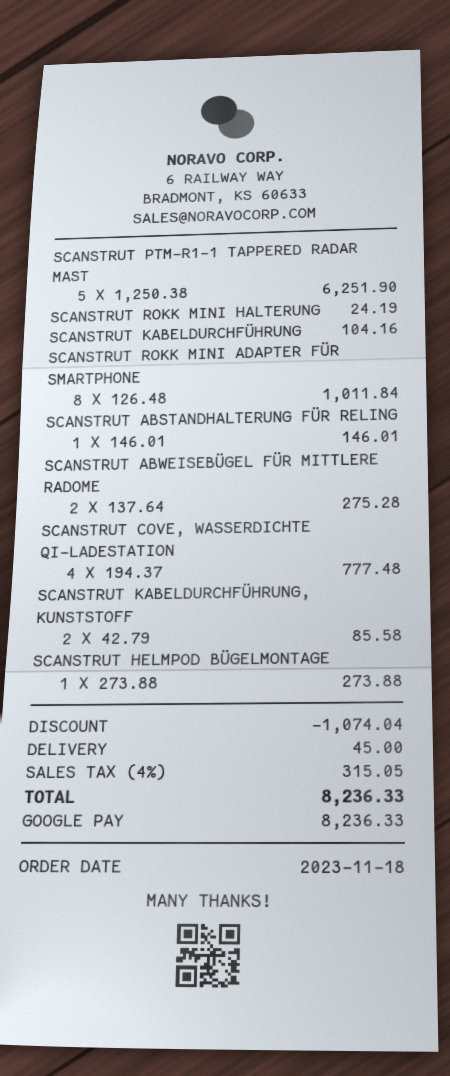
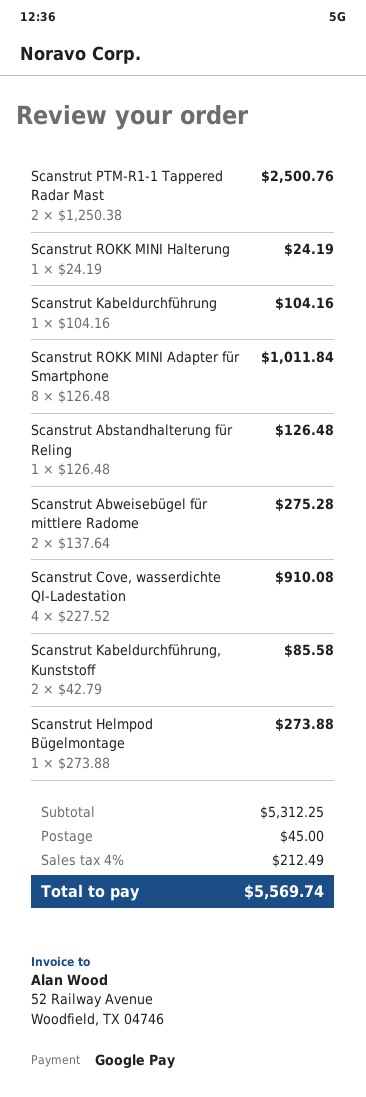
SCANSTRUT PTM-R1-1 TAPPERED RADAR MAST: 5 x 1250.38 = 6251.90 -> 2 x 1250.38 = 2500.76
SCANSTRUT ABSTANDHALTERUNG FÜR RELING: 1 x 146.01 = 146.01 -> 1 x 126.48 = 126.48
SCANSTRUT COVE, WASSERDICHTE QI-LADESTATION: 4 x 194.37 = 777.48 -> 4 x 227.52 = 910.08
discount: 1074.04 -> none
tax: 4% = 315.05 -> 4% = 212.49
total: 8236.33 -> 5569.74

